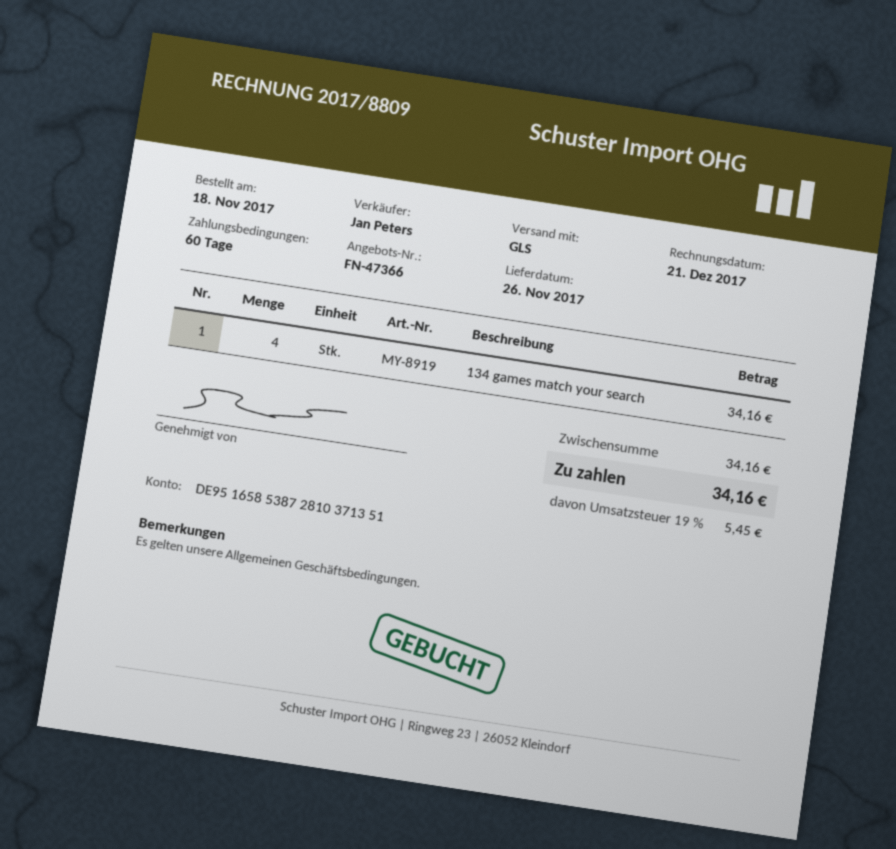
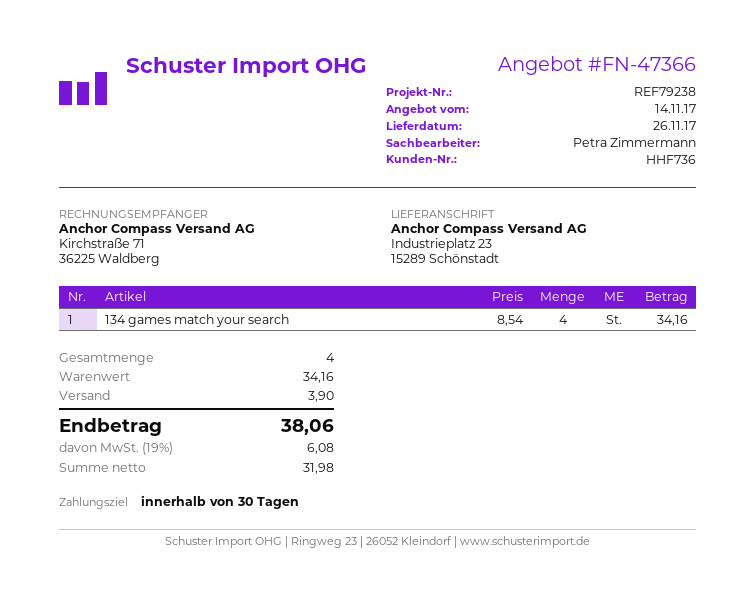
payment terms: 60 days -> 30 days
sales rep: Jan Peters -> Petra Zimmermann
shipping: none -> 3.90
tax: 19% = 5.45 -> 19% = 6.08
total: 34.16 -> 38.06

